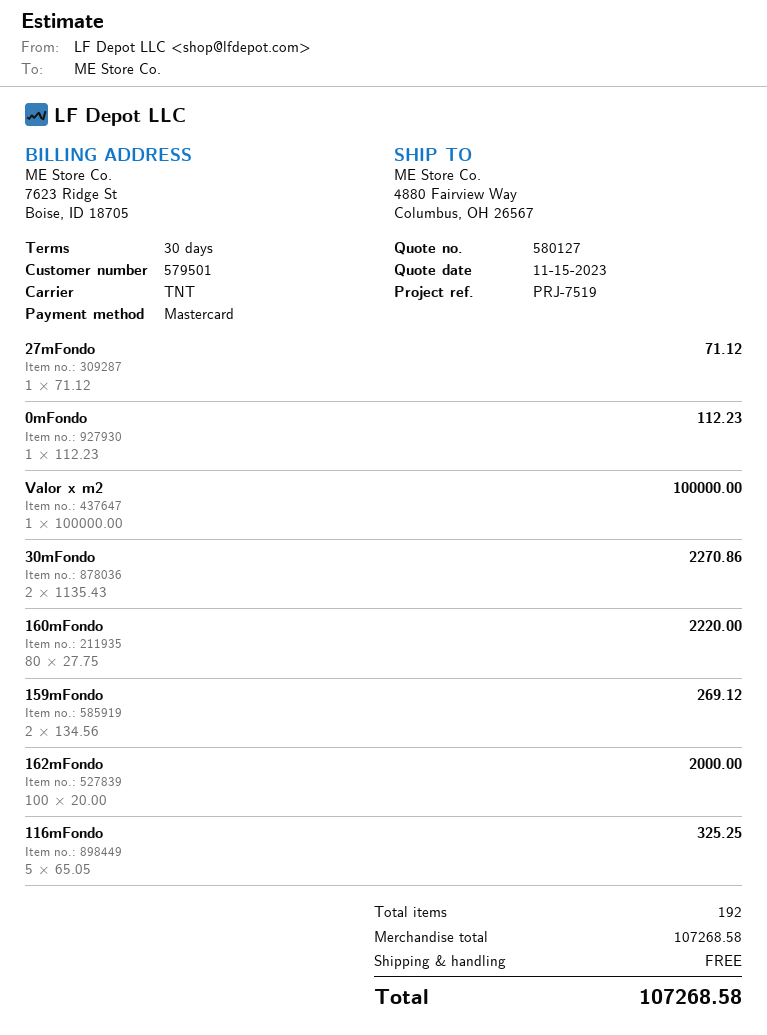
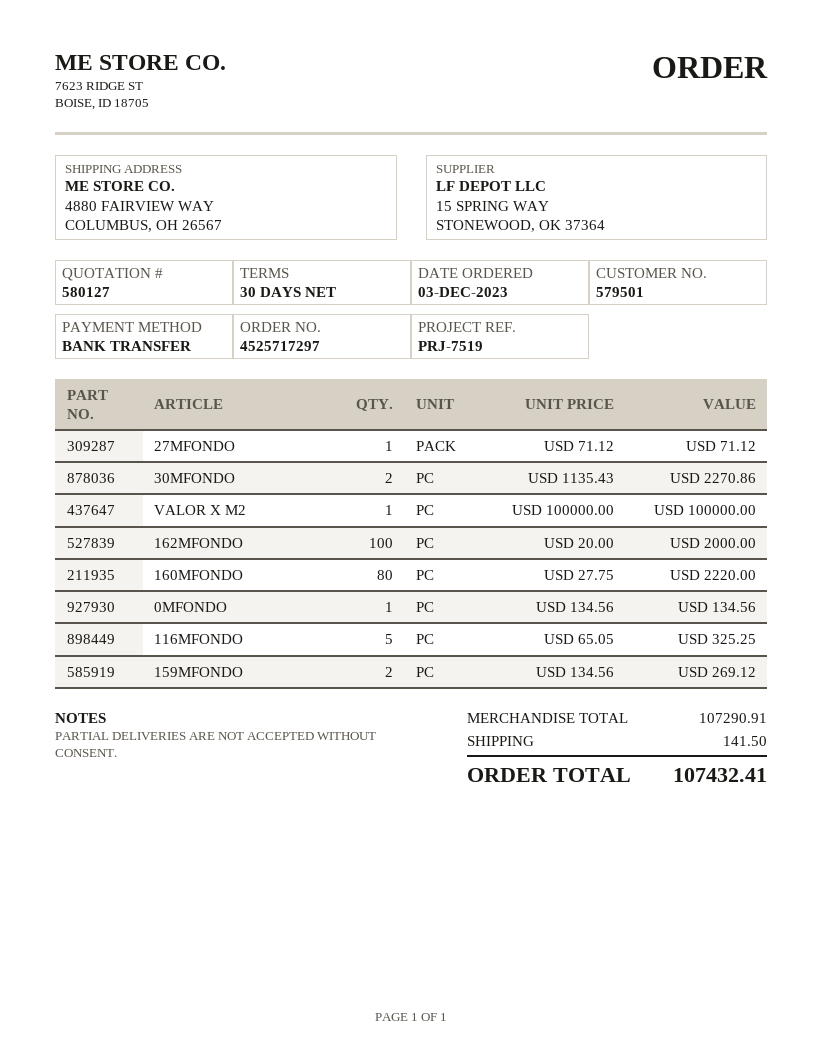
payment method: Mastercard -> bank transfer
0mFondo: 1 x 112.23 = 112.23 -> 1 x 134.56 = 134.56
subtotal: 107268.58 -> 107290.91
shipping: 0.00 -> 141.50
total: 107268.58 -> 107432.41

